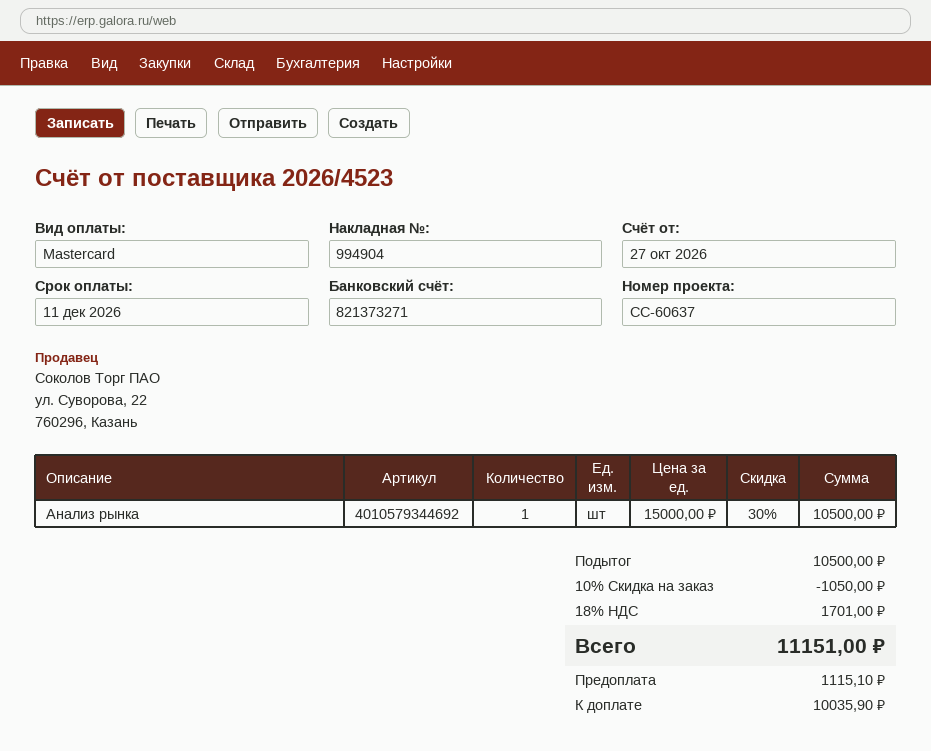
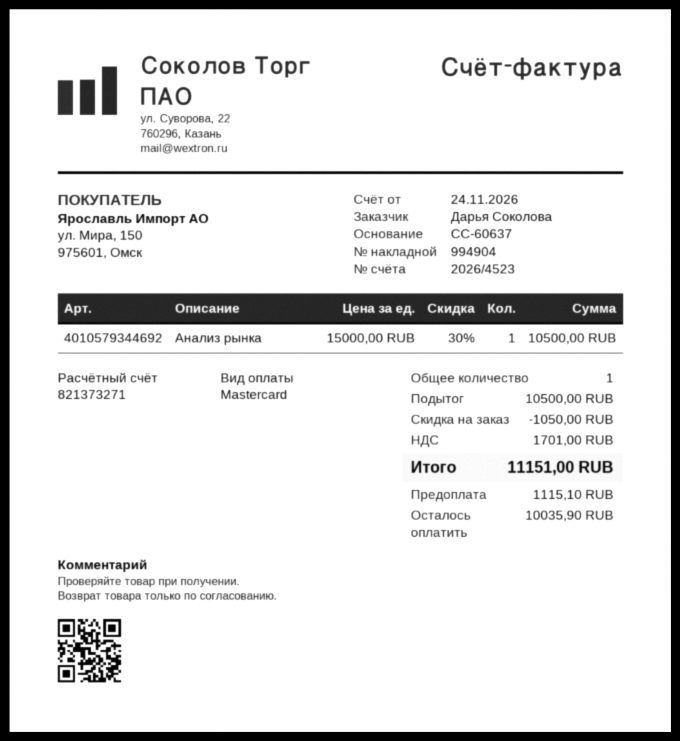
invoice date: 2026-10-27 -> 2026-11-24

